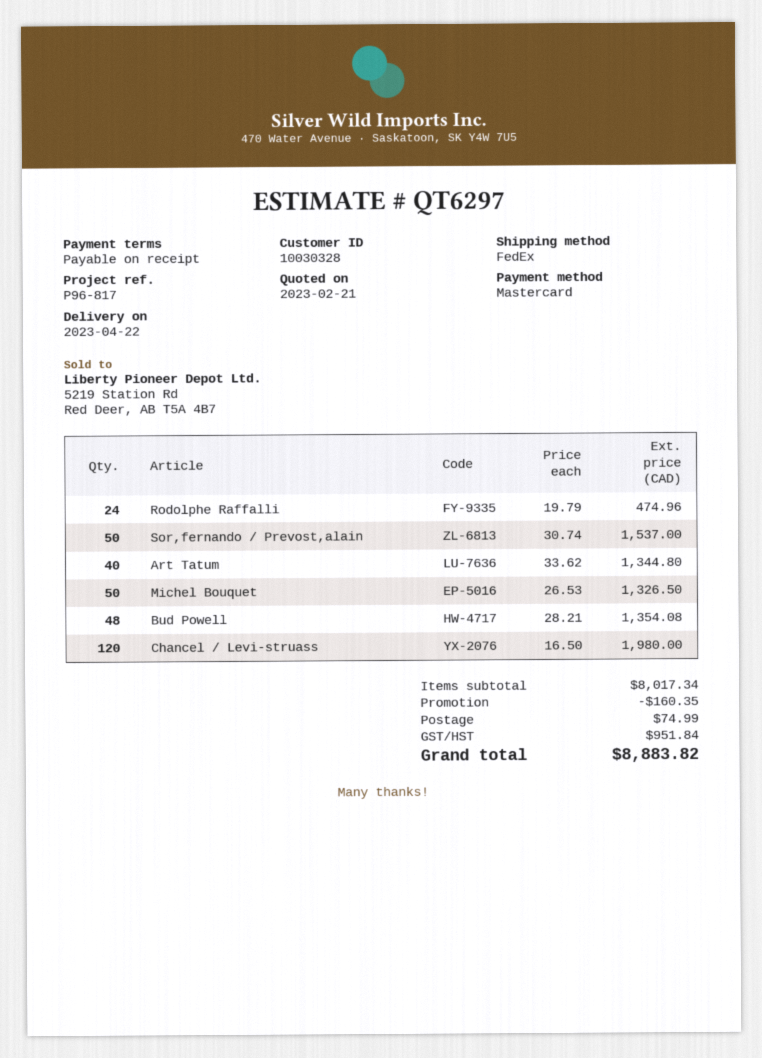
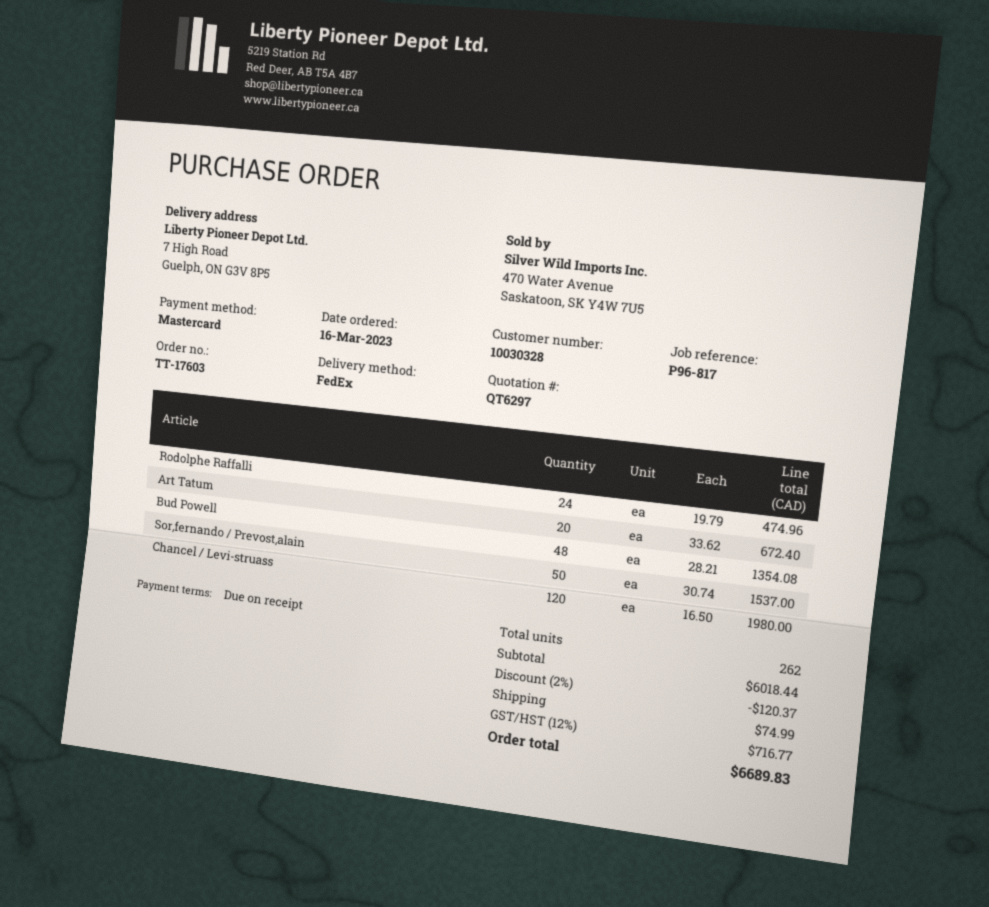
Art Tatum: 40 x 33.62 = 1344.80 -> 20 x 33.62 = 672.40
Michel Bouquet: 50 x 26.53 = 1326.50 -> none
subtotal: 8017.34 -> 6018.44
discount: 160.35 -> 120.37
tax: 951.84 -> 716.77
total: 8883.82 -> 6689.83

